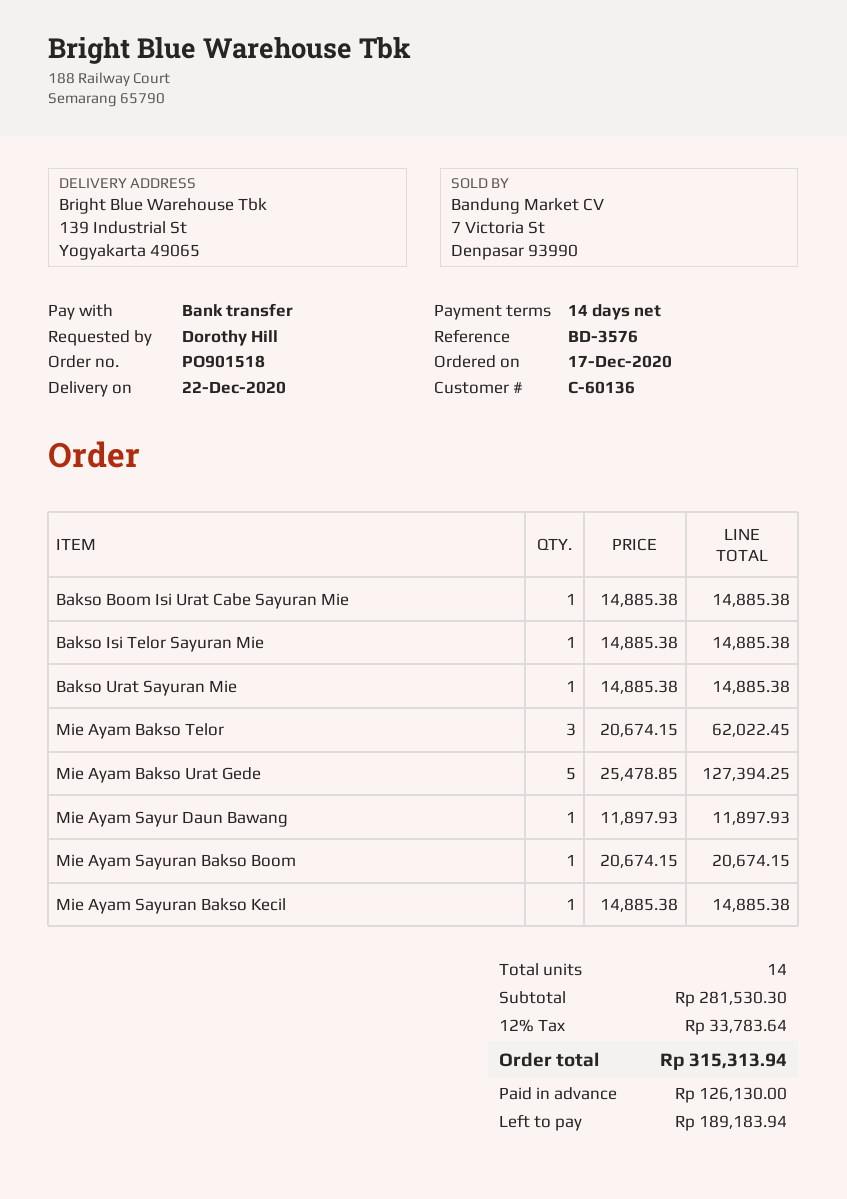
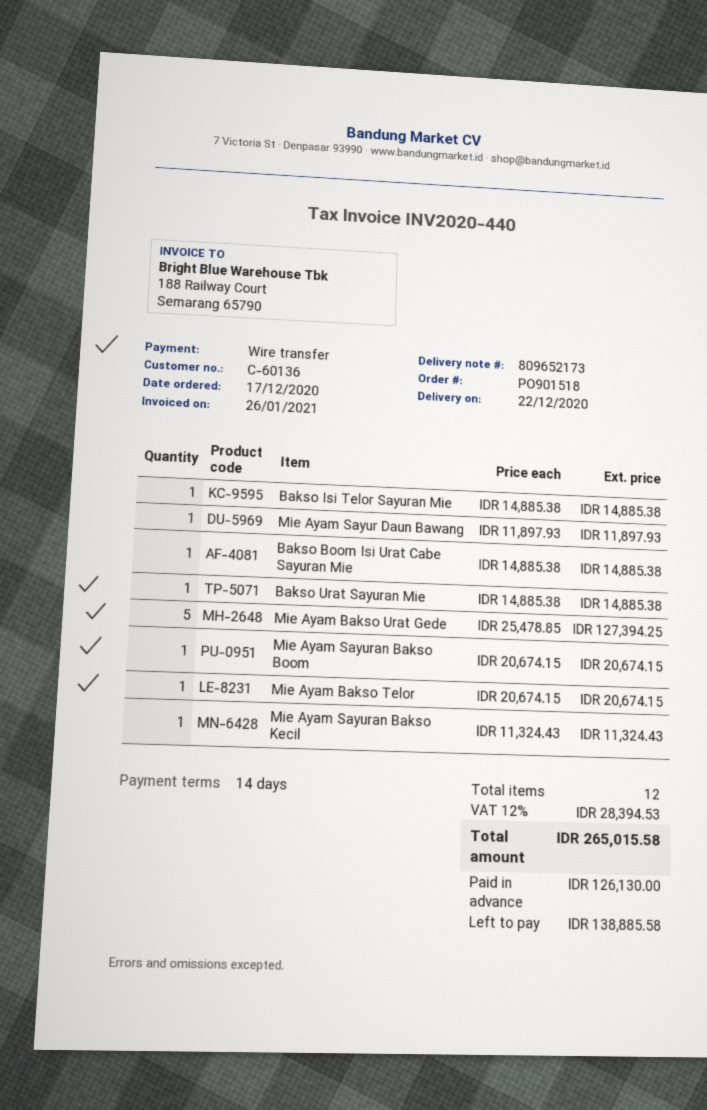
Mie Ayam Bakso Telor: 3 x 20674.15 = 62022.45 -> 1 x 20674.15 = 20674.15
Mie Ayam Sayuran Bakso Kecil: 1 x 14885.38 = 14885.38 -> 1 x 11324.43 = 11324.43
total quantity: 14 -> 12
tax: 12% = 33783.64 -> 12% = 28394.53
total: 315313.94 -> 265015.58
balance: 189183.94 -> 138885.58

